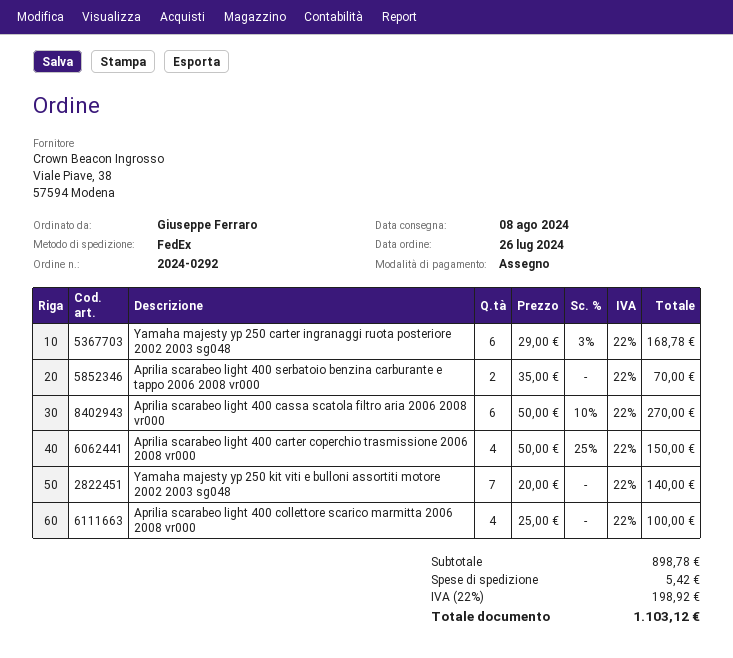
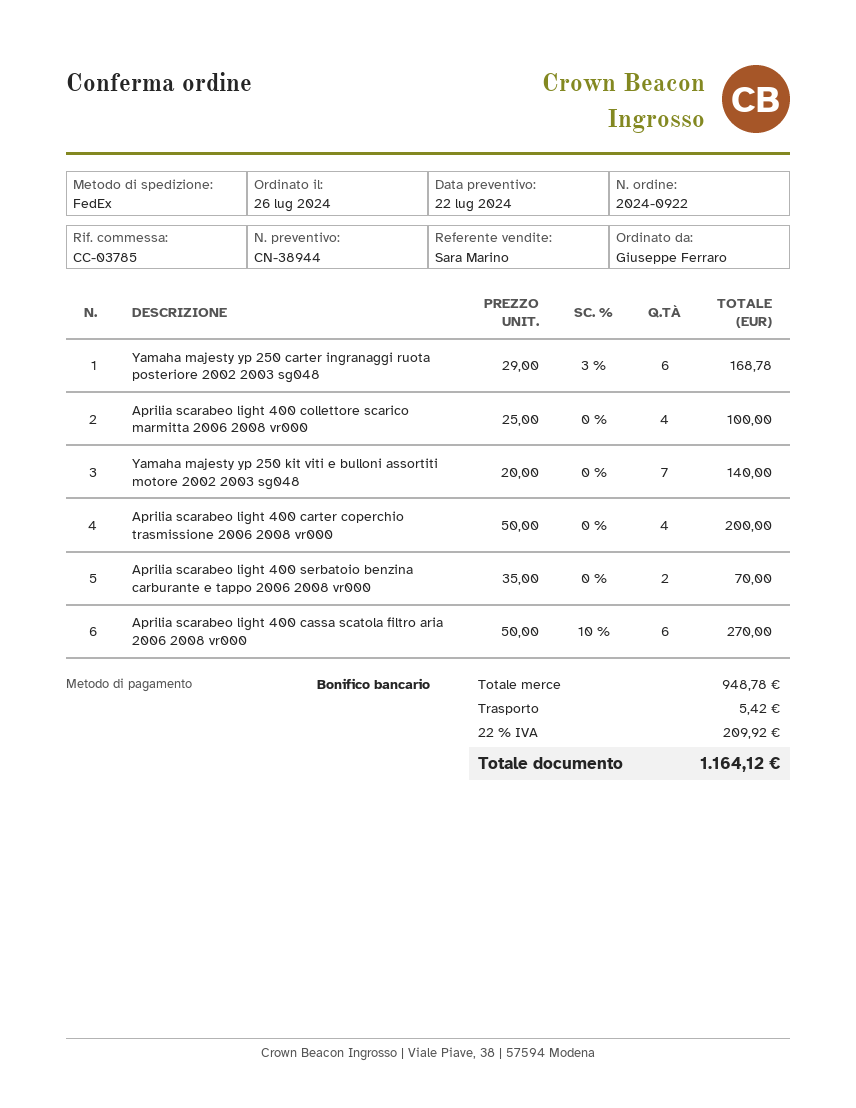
order number: 2024-0292 -> 2024-0922
payment method: cheque -> bank transfer
Aprilia scarabeo light 400 carter coperchio trasmissione 2006 2008 vr000: 4 x 50.00 - 25% = 150.00 -> 4 x 50.00 = 200.00
subtotal: 898.78 -> 948.78
tax: 22% = 198.92 -> 22% = 209.92
total: 1103.12 -> 1164.12

